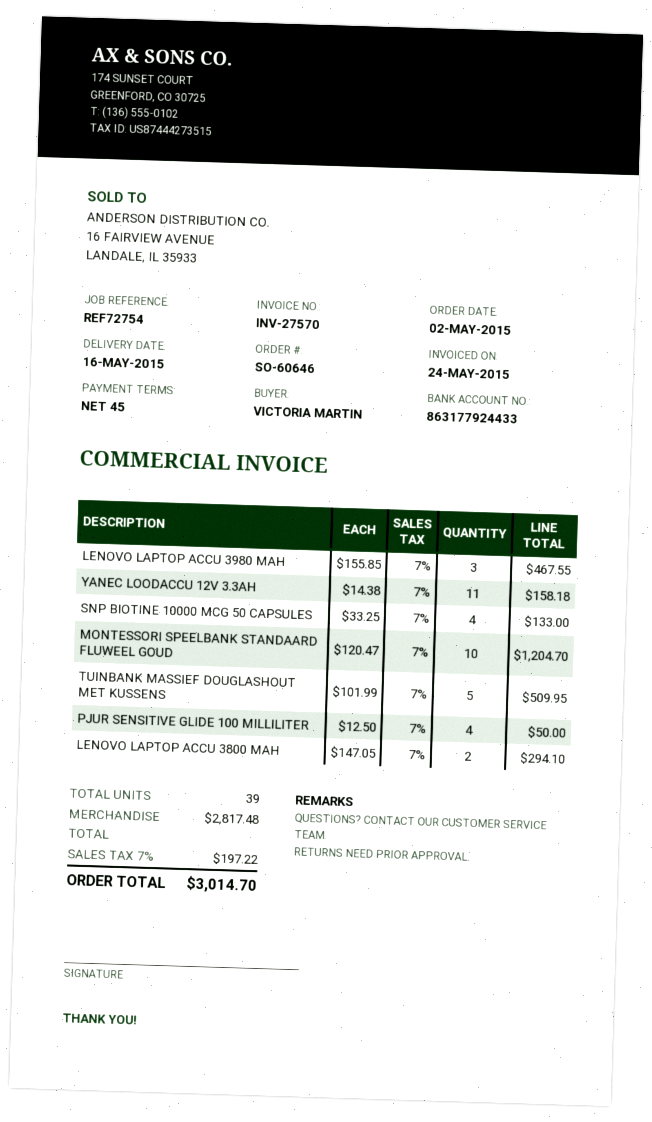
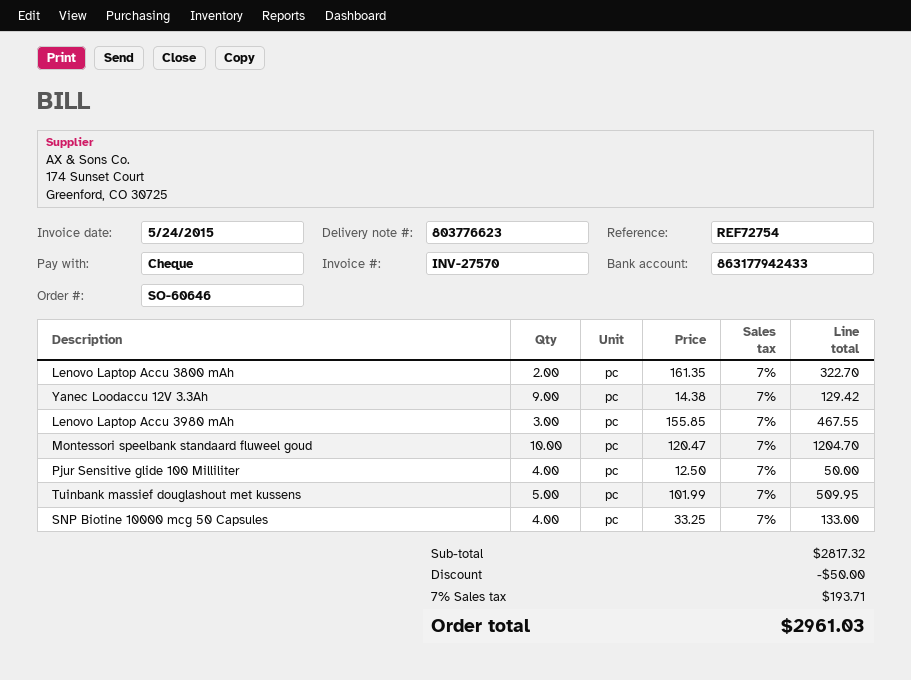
bank account: 863177924433 -> 863177942433
YANEC LOODACCU 12V 3.3AH: 11 x 14.38 = 158.18 -> 9 x 14.38 = 129.42
LENOVO LAPTOP ACCU 3800 MAH: 2 x 147.05 = 294.10 -> 2 x 161.35 = 322.70
subtotal: 2817.48 -> 2817.32
discount: none -> 50.00
tax: 7% = 197.22 -> 7% = 193.71
total: 3014.70 -> 2961.03

